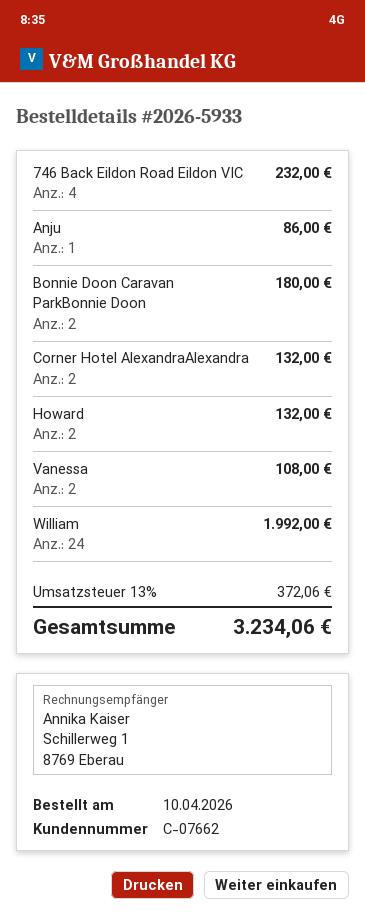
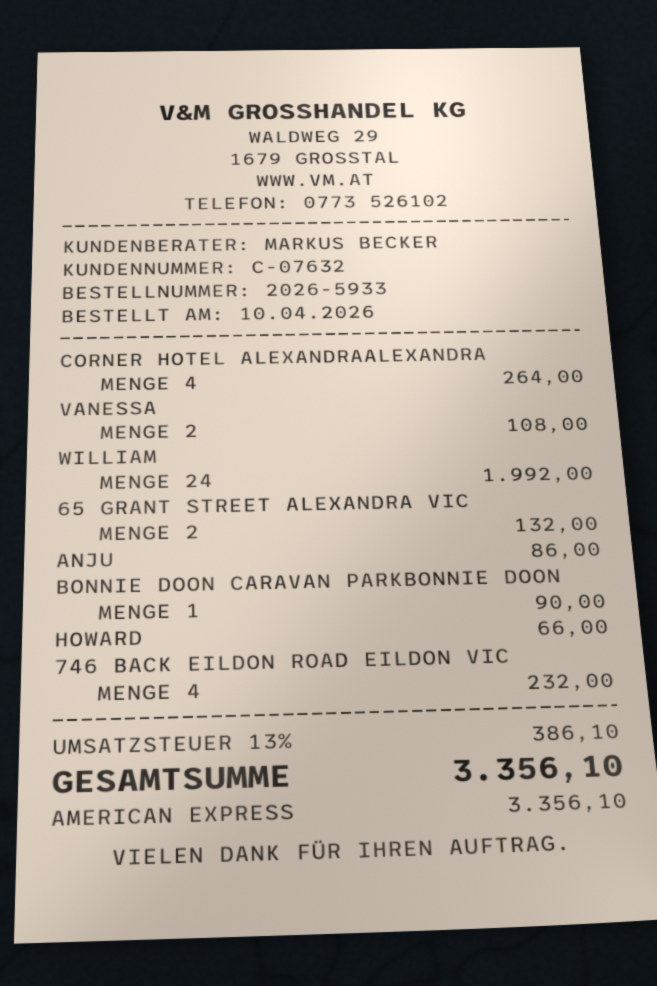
customer number: C-07662 -> C-07632
Bonnie Doon Caravan ParkBonnie Doon: 2 for 180.00 -> 1 for 90.00
Corner Hotel AlexandraAlexandra: 2 for 132.00 -> 4 for 264.00
Howard: 2 for 132.00 -> 1 for 66.00
65 GRANT STREET ALEXANDRA VIC: none -> 2 for 132.00
tax: 13% = 372.06 -> 13% = 386.10
total: 3234.06 -> 3356.10

